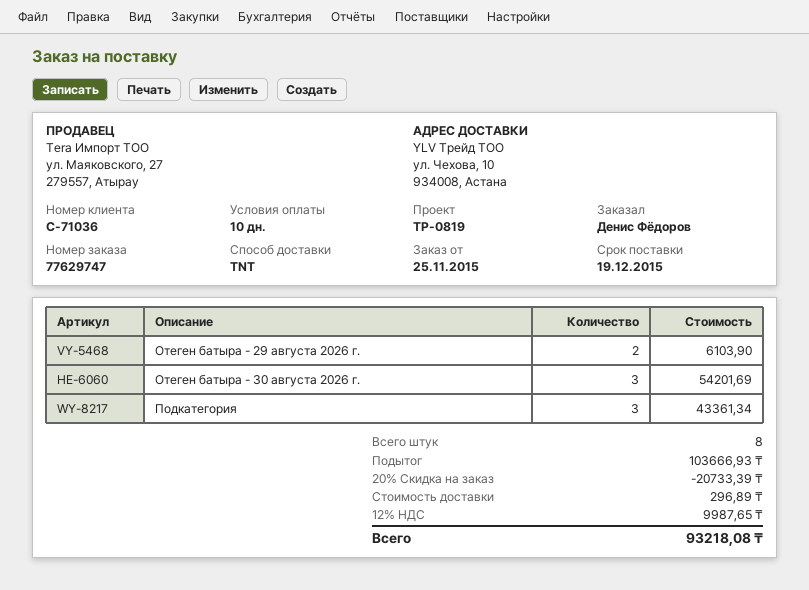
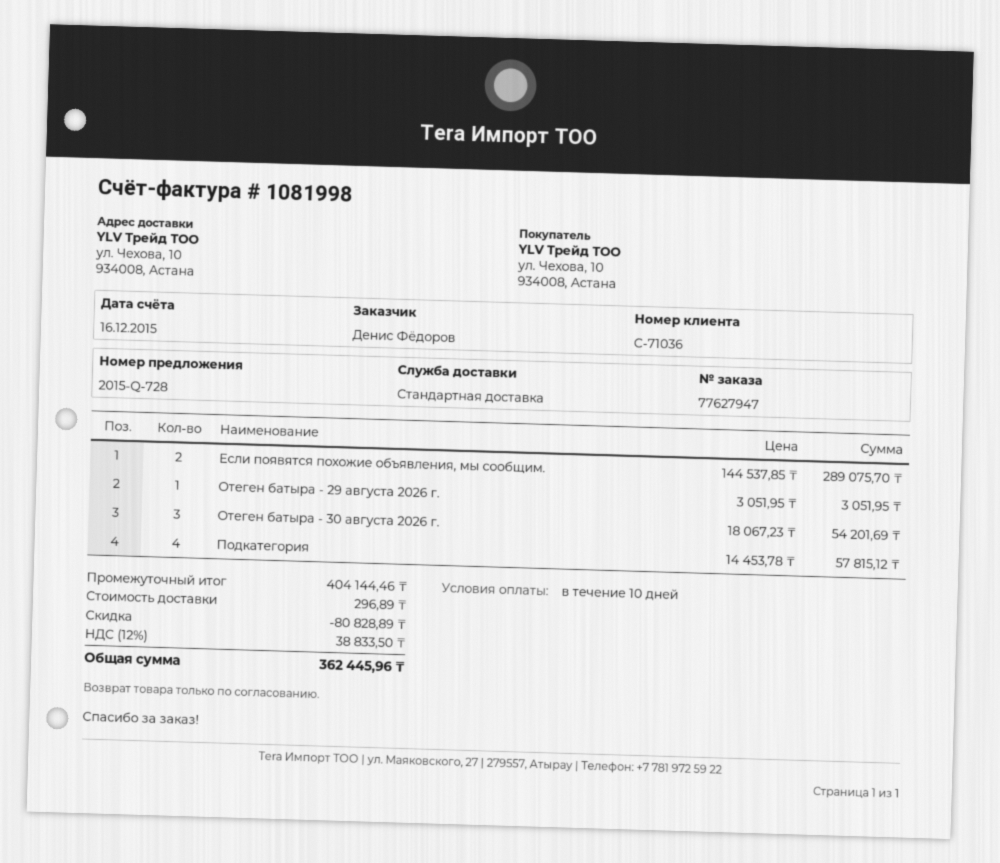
order number: 77629747 -> 77627947
shipping method: TNT -> standard
Отеген батыра - 29 августа 2026 г.: 2 for 6103.90 -> 1 for 3051.95
Подкатегория: 3 for 43361.34 -> 4 for 57815.12
Если появятся похожие объявления, мы сообщим.: none -> 2 for 289075.70
subtotal: 103666.93 -> 404144.46
discount: 20733.39 -> 80828.89
tax: 12% = 9987.65 -> 12% = 38833.50
total: 93218.08 -> 362445.96

